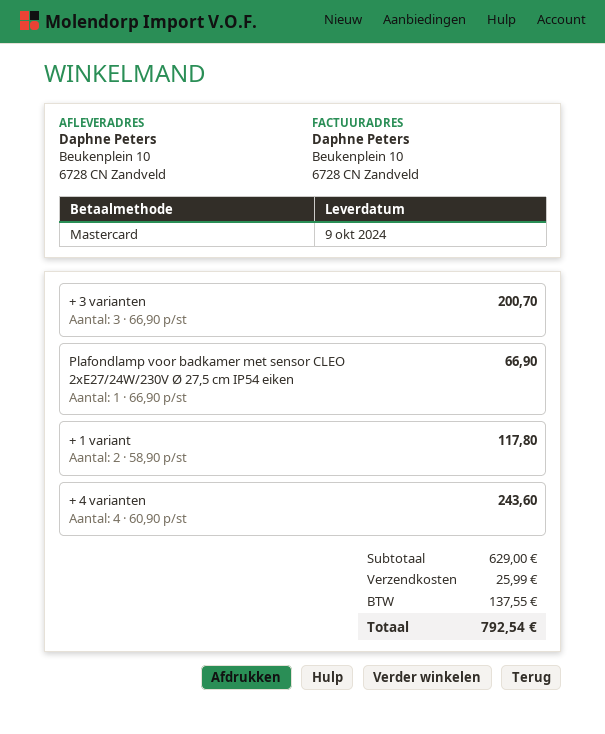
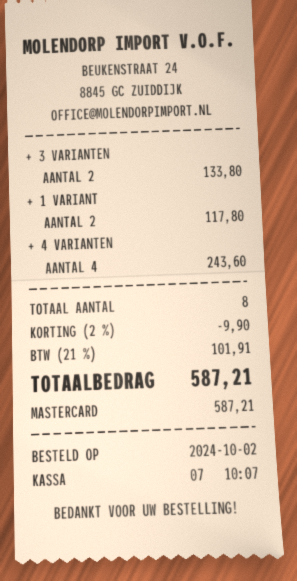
+ 3 varianten: 3 for 200.70 -> 2 for 133.80
Plafondlamp voor badkamer met sensor CLEO 2xE27/24W/230V Ø 27,5 cm IP54 eiken: 1 for 66.90 -> none
discount: none -> 2% = 9.90
shipping: 25.99 -> none
tax: 137.55 -> 101.91
total: 792.54 -> 587.21

